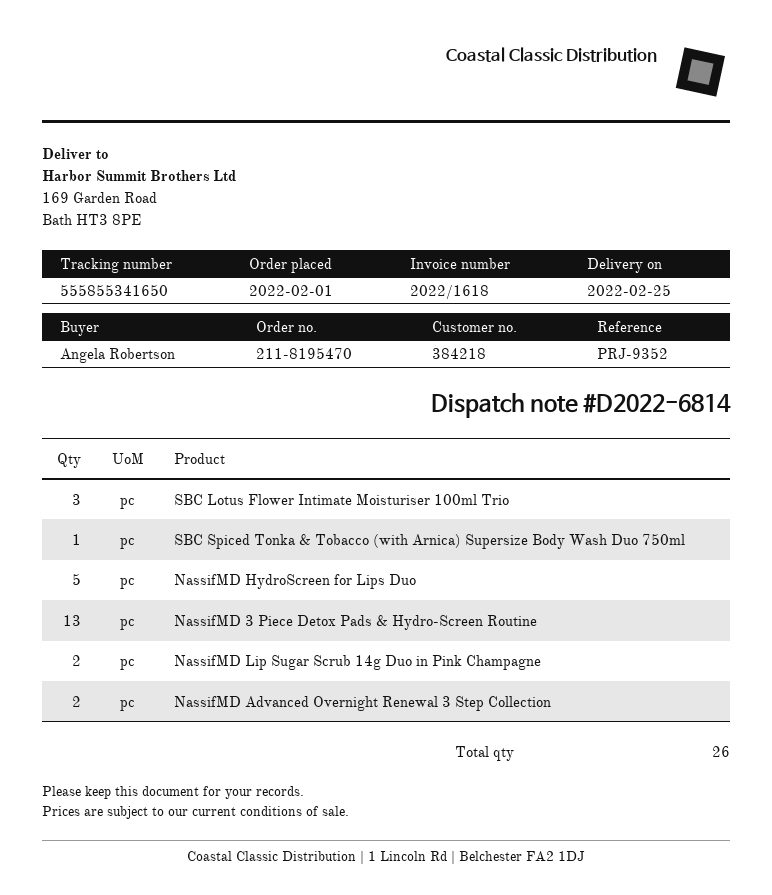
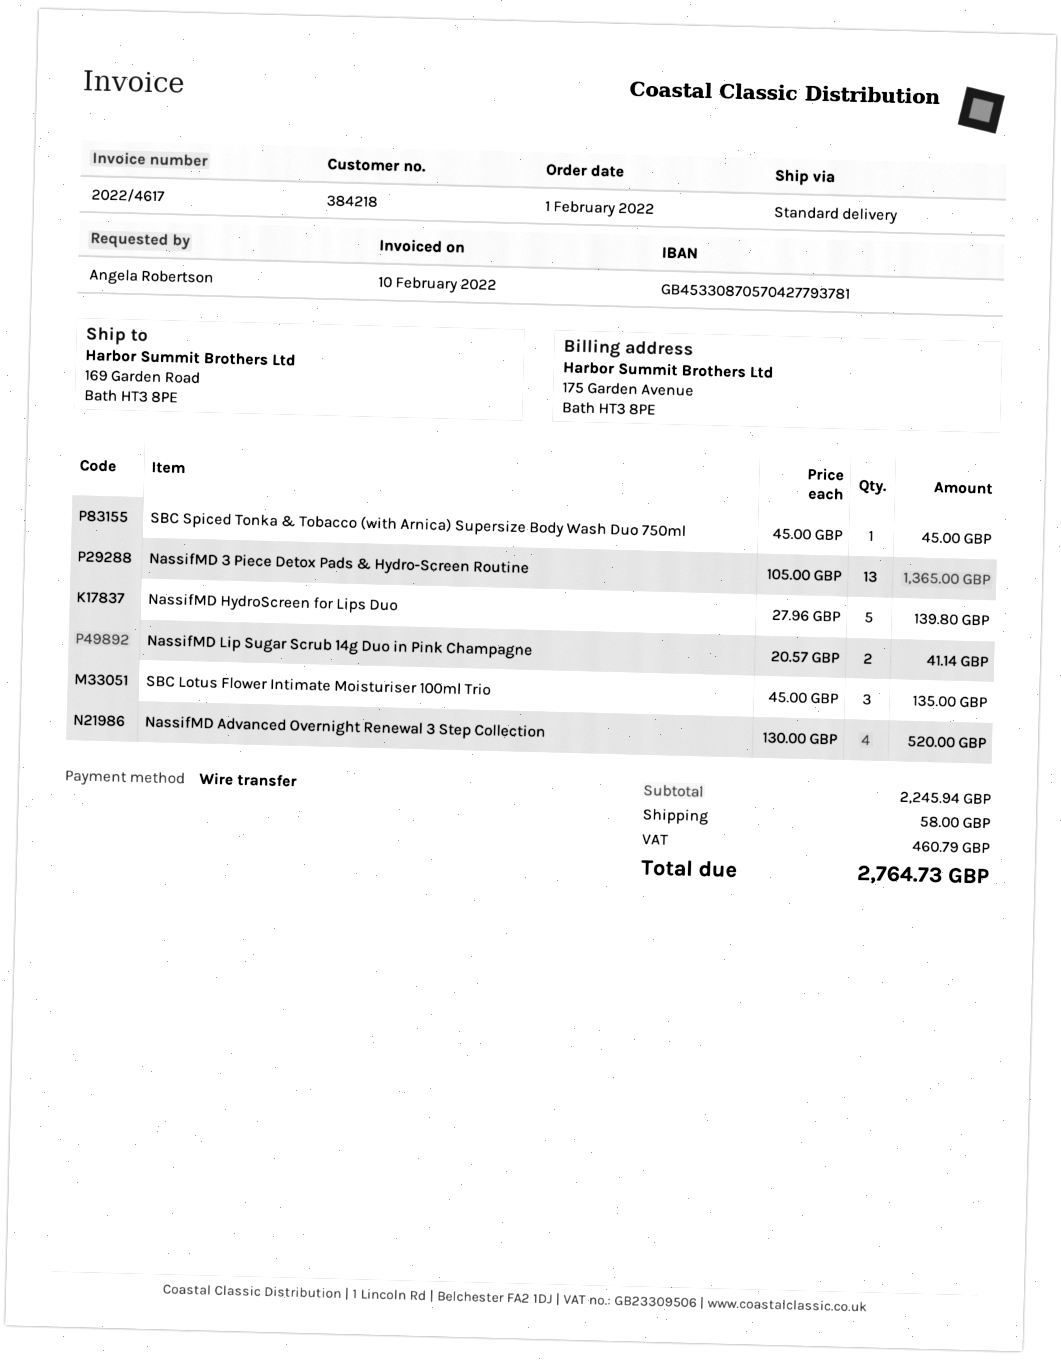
invoice number: 2022/1618 -> 2022/4617
NassifMD Advanced Overnight Renewal 3 Step Collection: 2 -> 4

